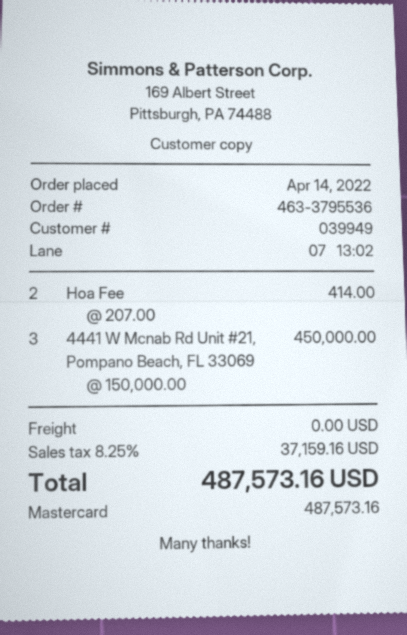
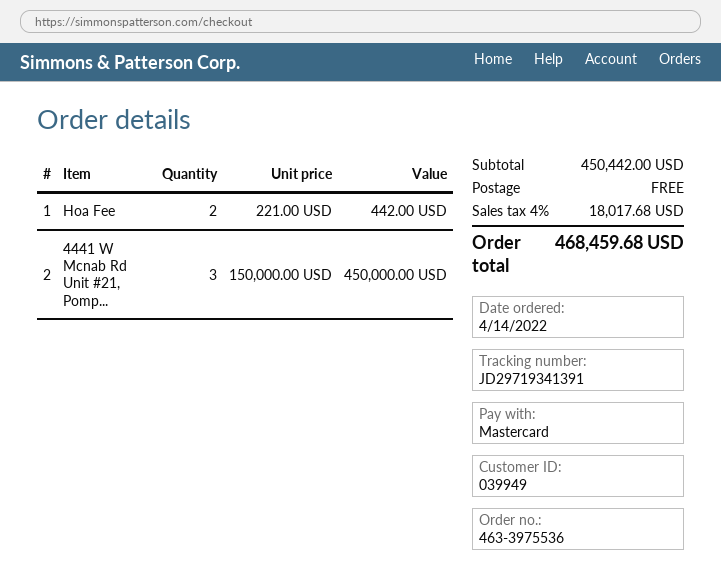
order number: 463-3795536 -> 463-3975536
Hoa Fee: 2 x 207.00 = 414.00 -> 2 x 221.00 = 442.00
tax: 8.25% = 37159.16 -> 4% = 18017.68
total: 487573.16 -> 468459.68

